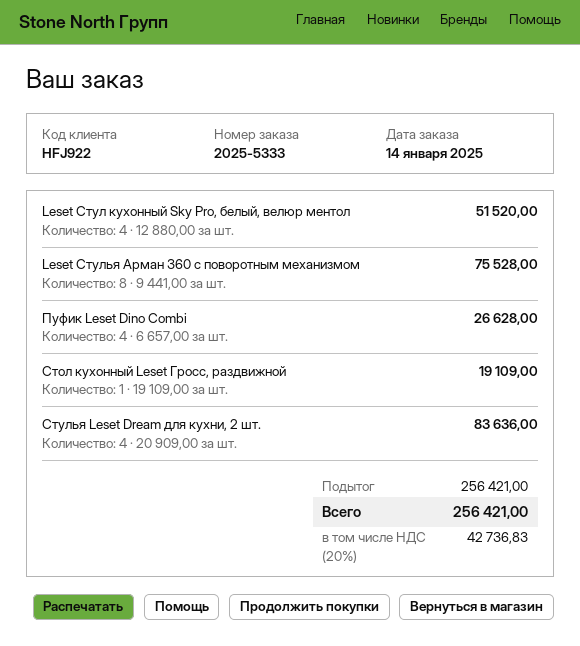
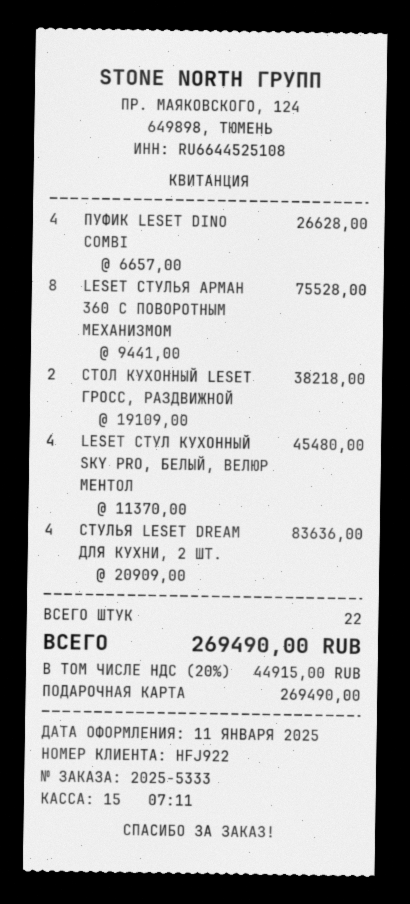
order date: 2025-01-14 -> 2025-01-11
Leset Стул кухонный Sky Pro, белый, велюр ментол: 4 x 12880.00 = 51520.00 -> 4 x 11370.00 = 45480.00
Стол кухонный Leset Гросс, раздвижной: 1 x 19109.00 = 19109.00 -> 2 x 19109.00 = 38218.00
tax: 20% = 42736.83 -> 20% = 44915.00
total: 256421.00 -> 269490.00

